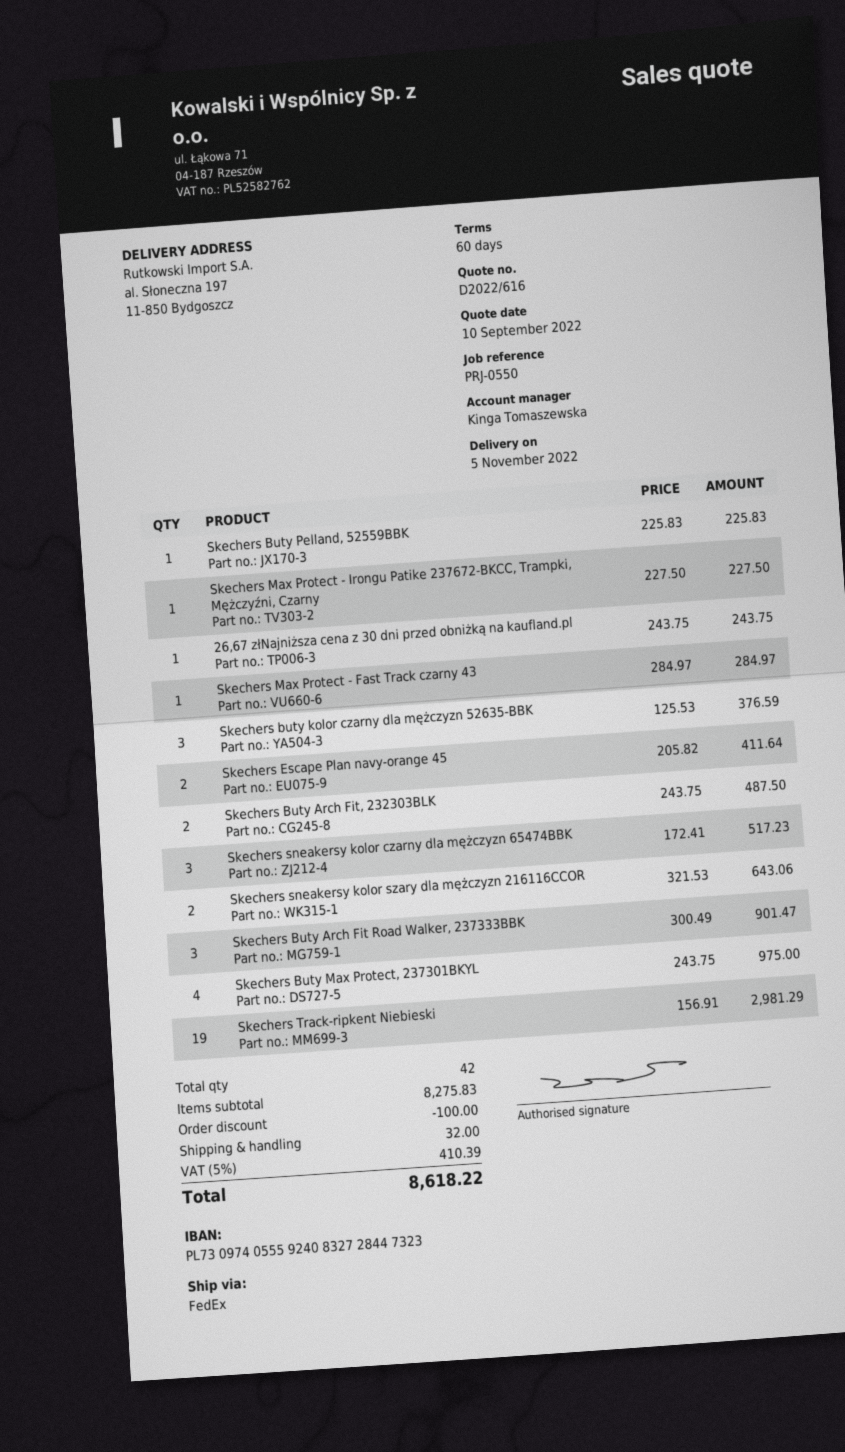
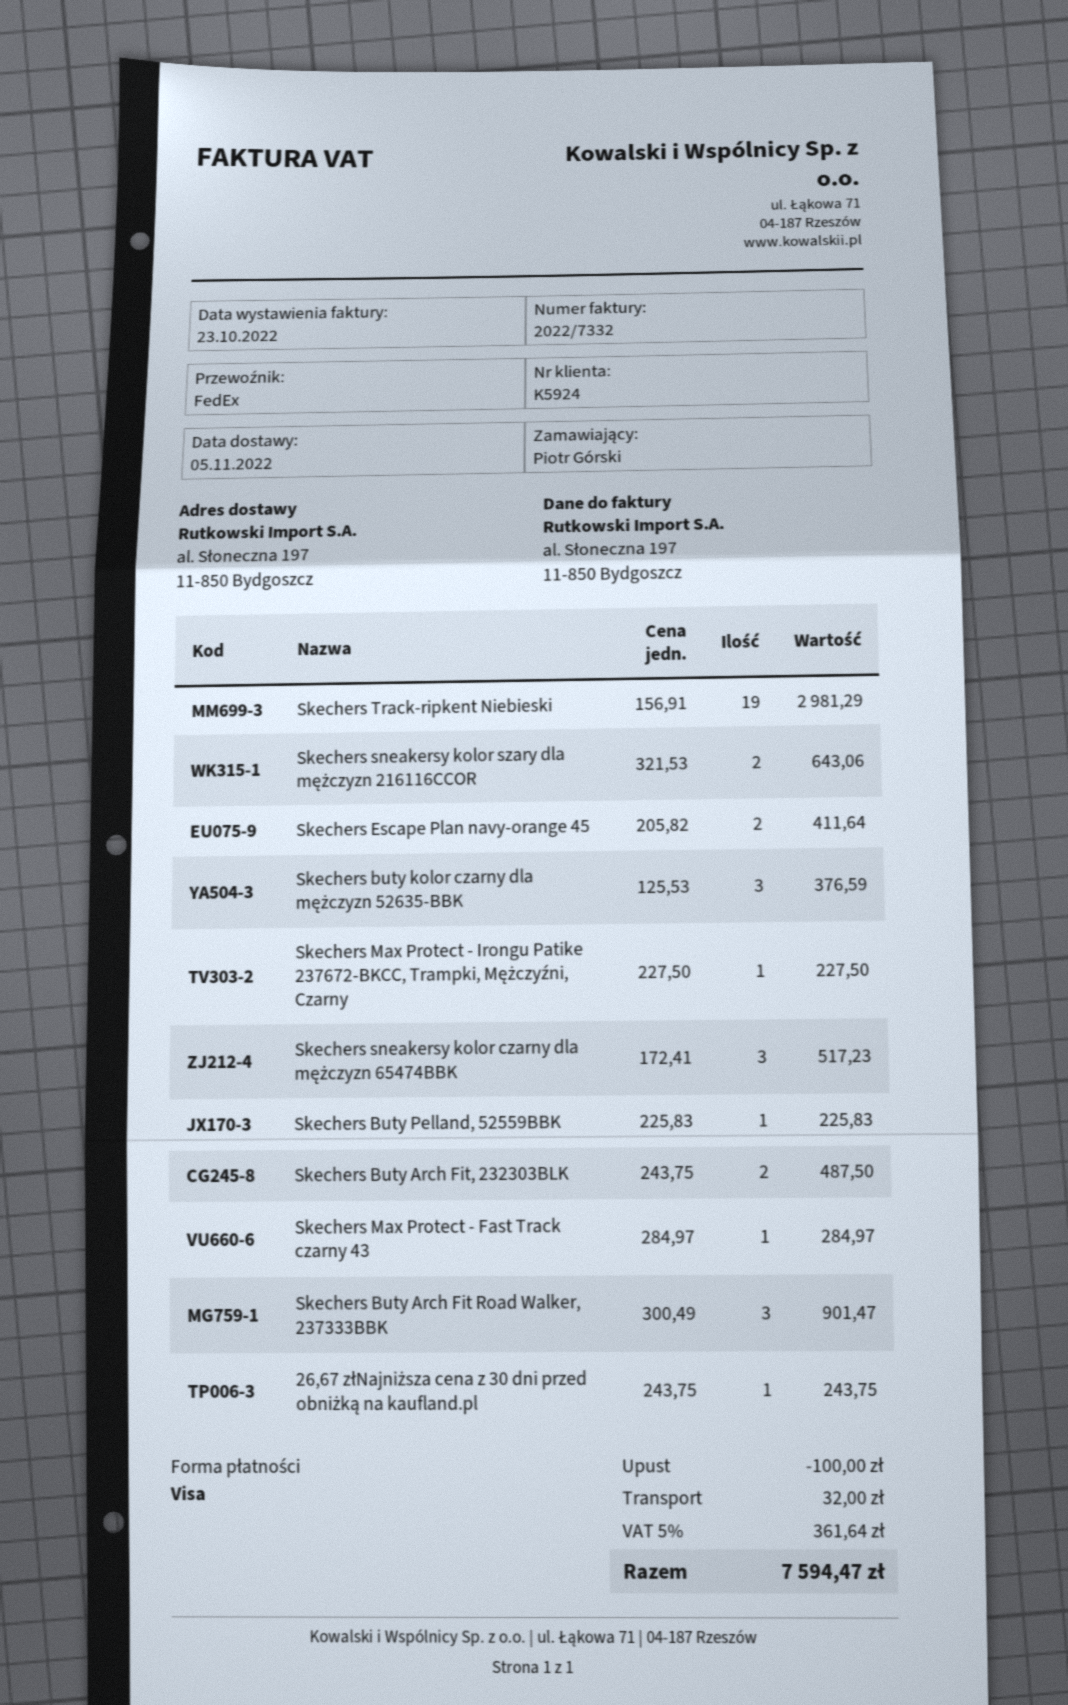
Skechers Buty Max Protect, 237301BKYL: 4 x 243.75 = 975.00 -> none
tax: 5% = 410.39 -> 5% = 361.64
total: 8618.22 -> 7594.47

